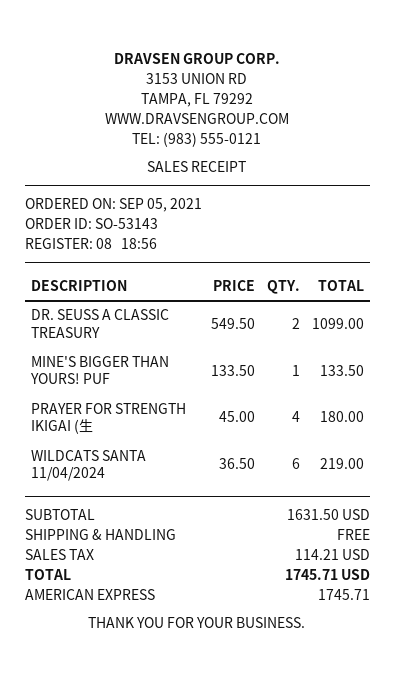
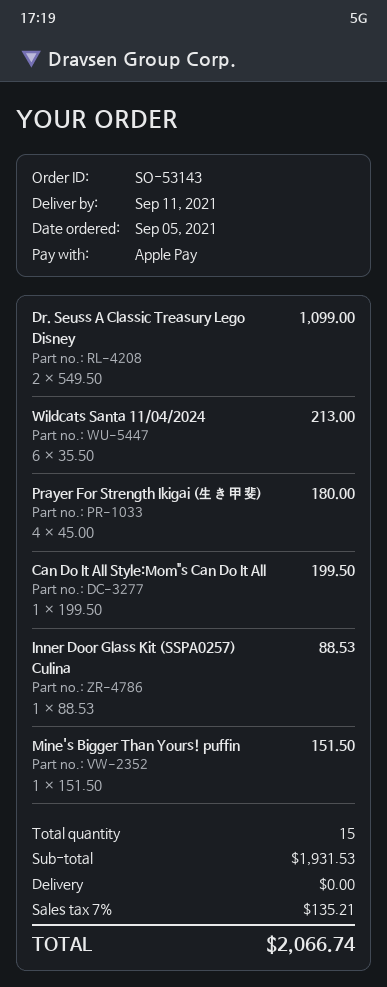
payment method: American Express -> Apple Pay
MINE'S BIGGER THAN YOURS! PUF: 1 x 133.50 = 133.50 -> 1 x 151.50 = 151.50
WILDCATS SANTA 11/04/2024: 6 x 36.50 = 219.00 -> 6 x 35.50 = 213.00
Can Do It All Style:Mom"s Can Do It All: none -> 1 x 199.50 = 199.50
Inner Door Glass Kit (SSPA0257) Culina: none -> 1 x 88.53 = 88.53
subtotal: 1631.50 -> 1931.53
tax: 114.21 -> 135.21
total: 1745.71 -> 2066.74

